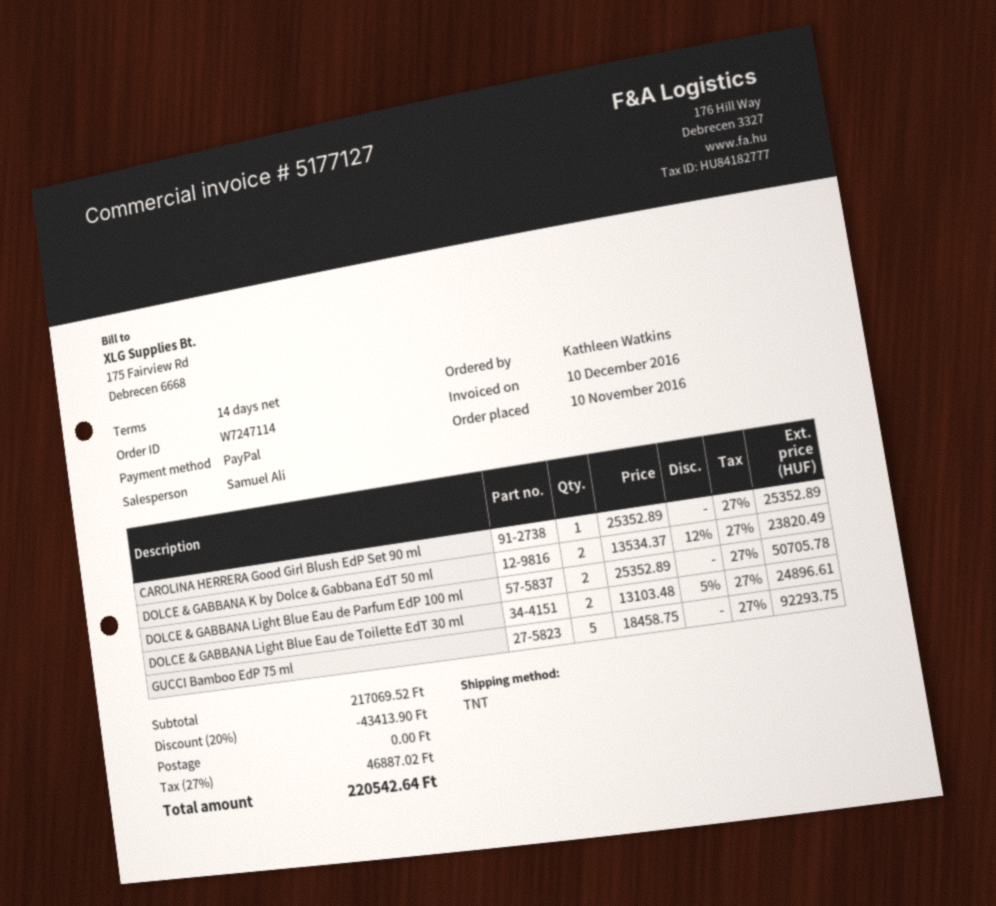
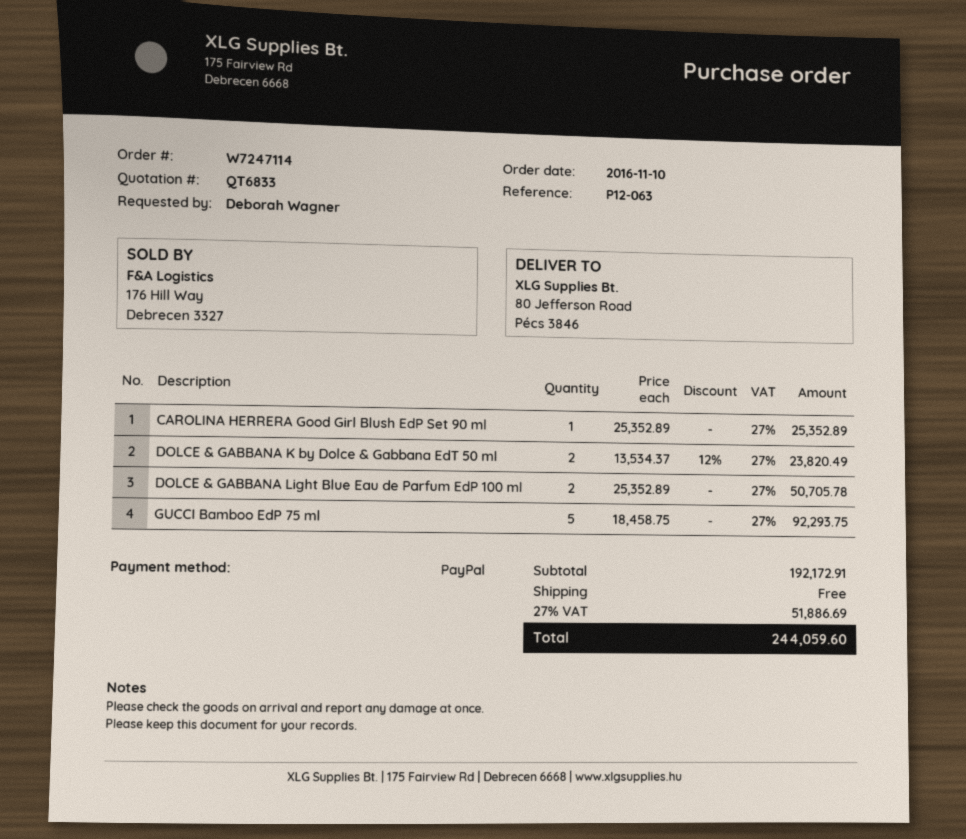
ordered by: Kathleen Watkins -> Deborah Wagner
DOLCE & GABBANA Light Blue Eau de Toilette EdT 30 ml: 2 x 13103.48 - 5% = 24896.61 -> none
subtotal: 217069.52 -> 192172.91
discount: 20% = 43413.90 -> none
tax: 27% = 46887.02 -> 27% = 51886.69
total: 220542.64 -> 244059.60

